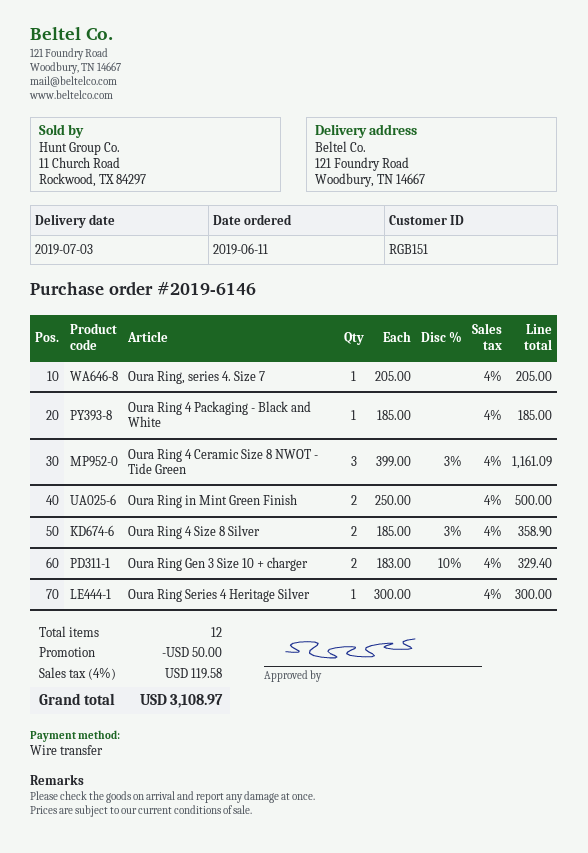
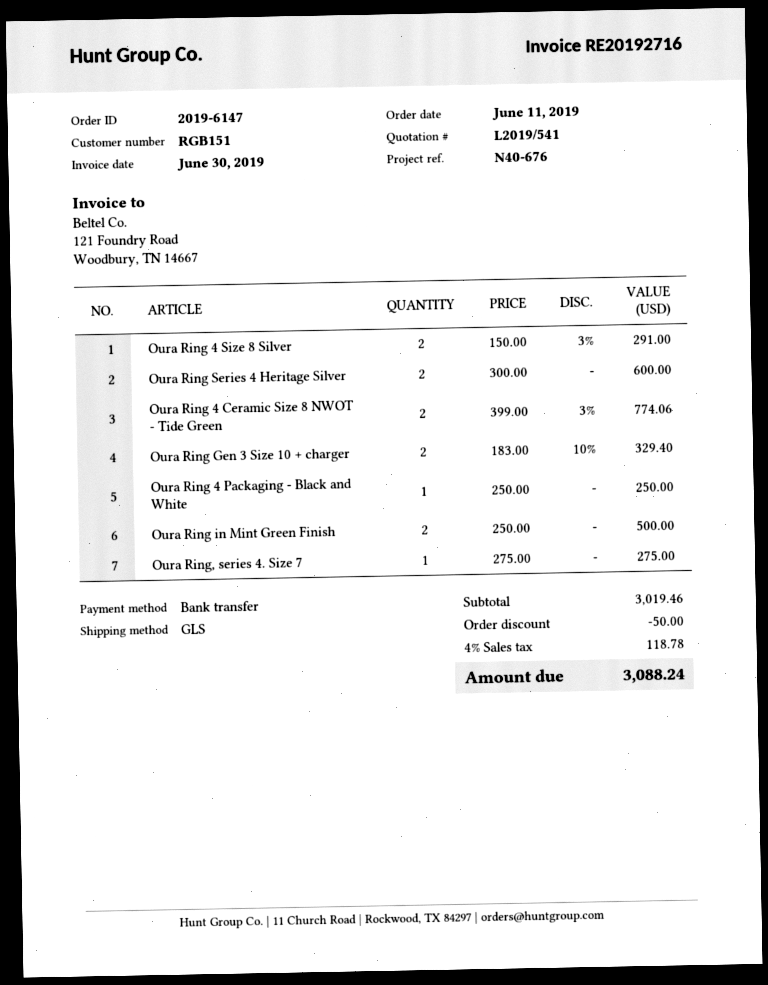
order number: 2019-6146 -> 2019-6147
Oura Ring, series 4. Size 7: 1 x 205.00 = 205.00 -> 1 x 275.00 = 275.00
Oura Ring 4 Packaging - Black and White: 1 x 185.00 = 185.00 -> 1 x 250.00 = 250.00
Oura Ring 4 Ceramic Size 8 NWOT - Tide Green: 3 x 399.00 - 3% = 1161.09 -> 2 x 399.00 - 3% = 774.06
Oura Ring 4 Size 8 Silver: 2 x 185.00 - 3% = 358.90 -> 2 x 150.00 - 3% = 291.00
Oura Ring Series 4 Heritage Silver: 1 x 300.00 = 300.00 -> 2 x 300.00 = 600.00
tax: 4% = 119.58 -> 4% = 118.78
total: 3108.97 -> 3088.24

